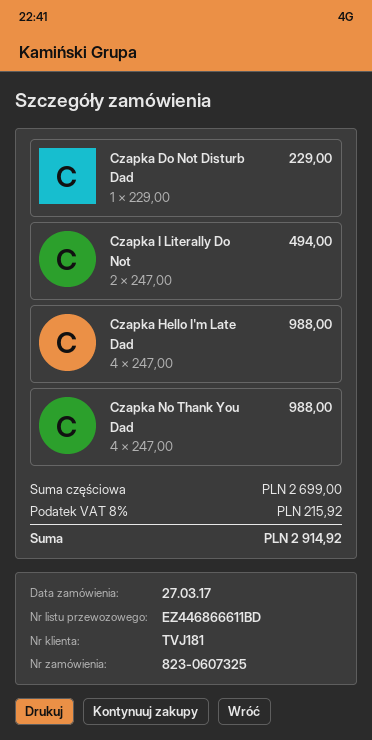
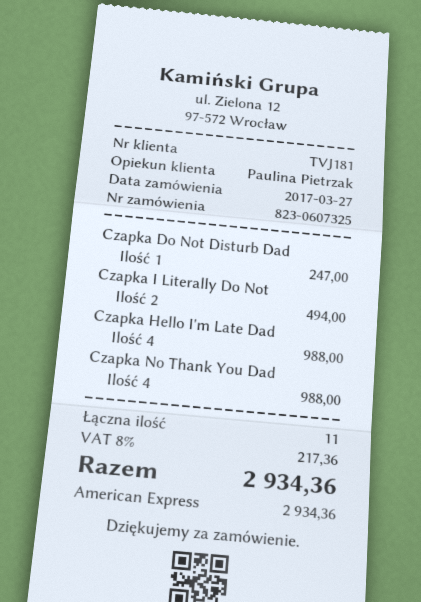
Czapka Do Not Disturb Dad: 1 for 229.00 -> 1 for 247.00
tax: 8% = 215.92 -> 8% = 217.36
total: 2914.92 -> 2934.36

